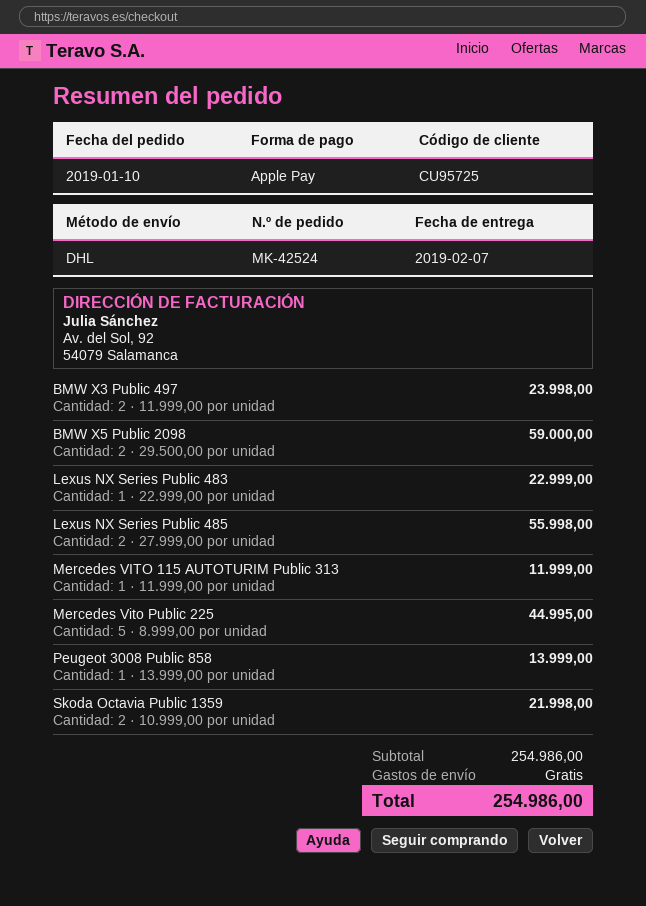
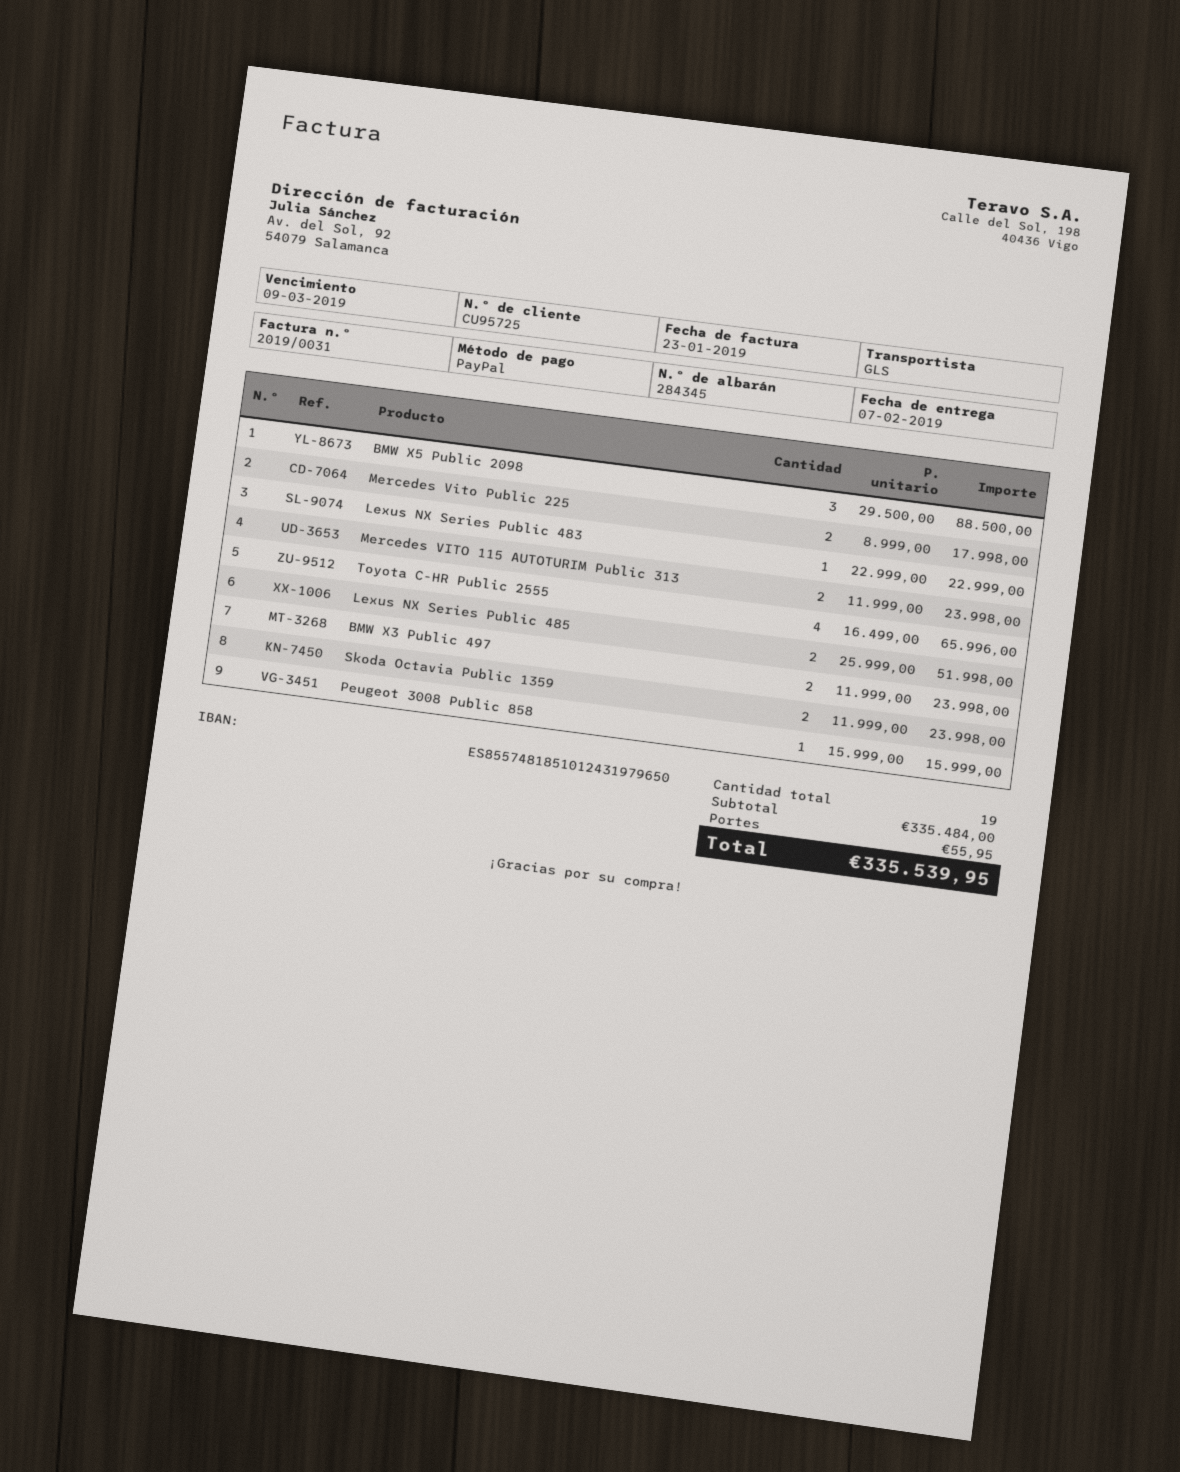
payment method: Apple Pay -> PayPal
shipping method: DHL -> GLS
BMW X5 Public 2098: 2 x 29500.00 = 59000.00 -> 3 x 29500.00 = 88500.00
Lexus NX Series Public 485: 2 x 27999.00 = 55998.00 -> 2 x 25999.00 = 51998.00
Mercedes VITO 115 AUTOTURIM Public 313: 1 x 11999.00 = 11999.00 -> 2 x 11999.00 = 23998.00
Mercedes Vito Public 225: 5 x 8999.00 = 44995.00 -> 2 x 8999.00 = 17998.00
Peugeot 3008 Public 858: 1 x 13999.00 = 13999.00 -> 1 x 15999.00 = 15999.00
Skoda Octavia Public 1359: 2 x 10999.00 = 21998.00 -> 2 x 11999.00 = 23998.00
Toyota C-HR Public 2555: none -> 4 x 16499.00 = 65996.00
subtotal: 254986.00 -> 335484.00
shipping: 0.00 -> 55.95
total: 254986.00 -> 335539.95

